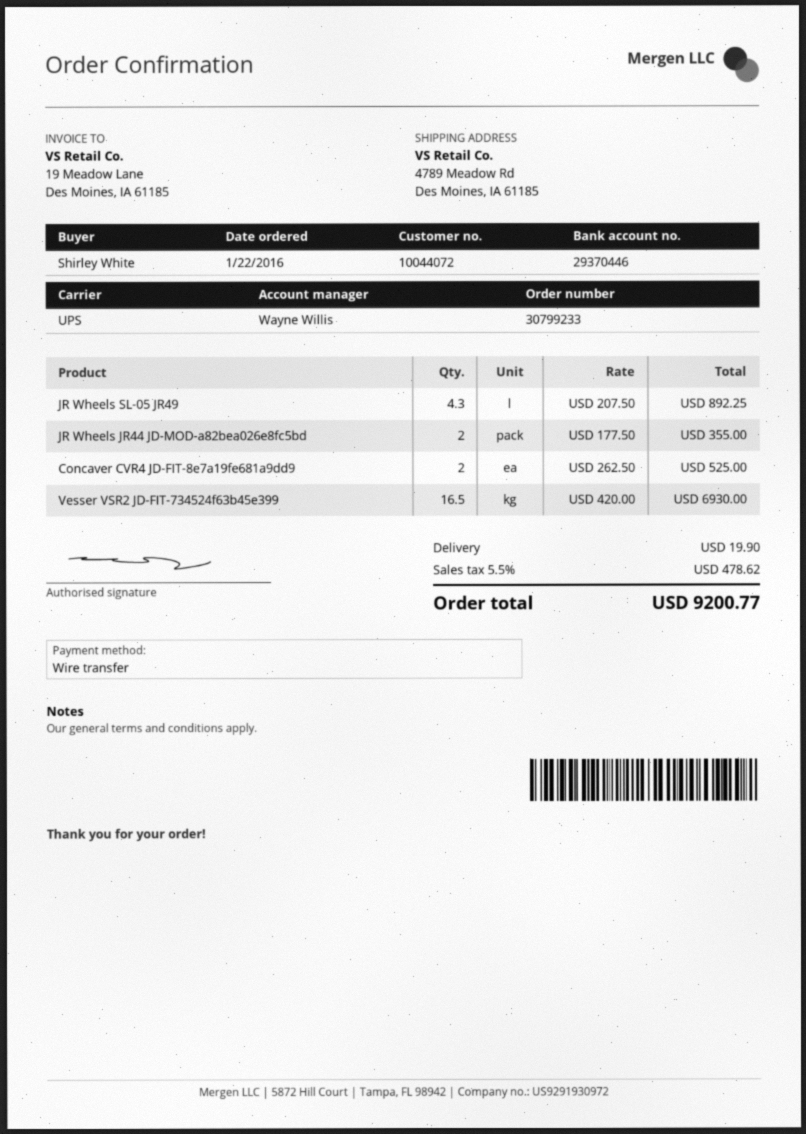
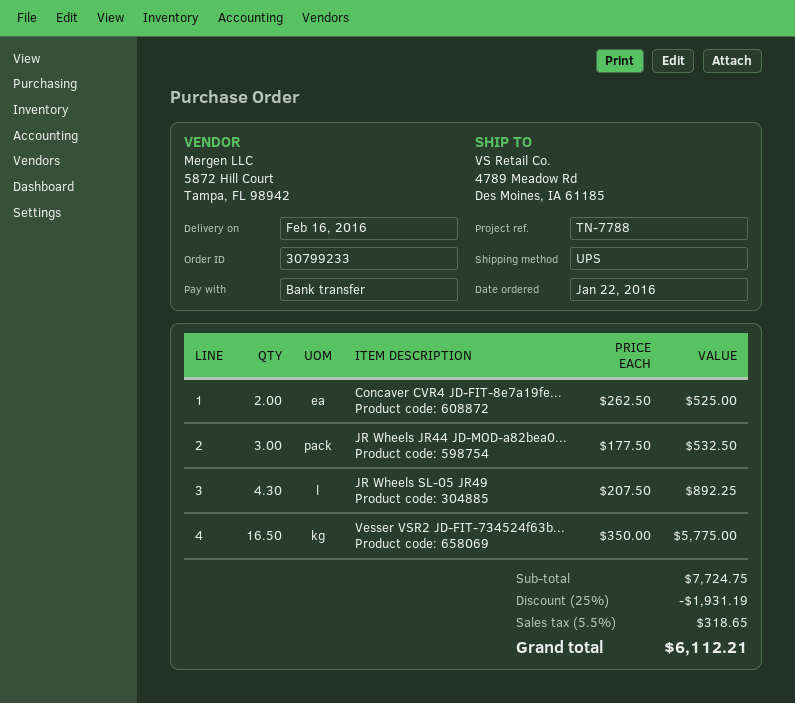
JR Wheels JR44 JD-MOD-a82bea026e8fc5bd: 2 x 177.50 = 355.00 -> 3 x 177.50 = 532.50
Vesser VSR2 JD-FIT-734524f63b45e399: 16.5 x 420.00 = 6930.00 -> 16.5 x 350.00 = 5775.00
discount: none -> 25% = 1931.19
shipping: 19.90 -> none
tax: 5.5% = 478.62 -> 5.5% = 318.65
total: 9200.77 -> 6112.21

